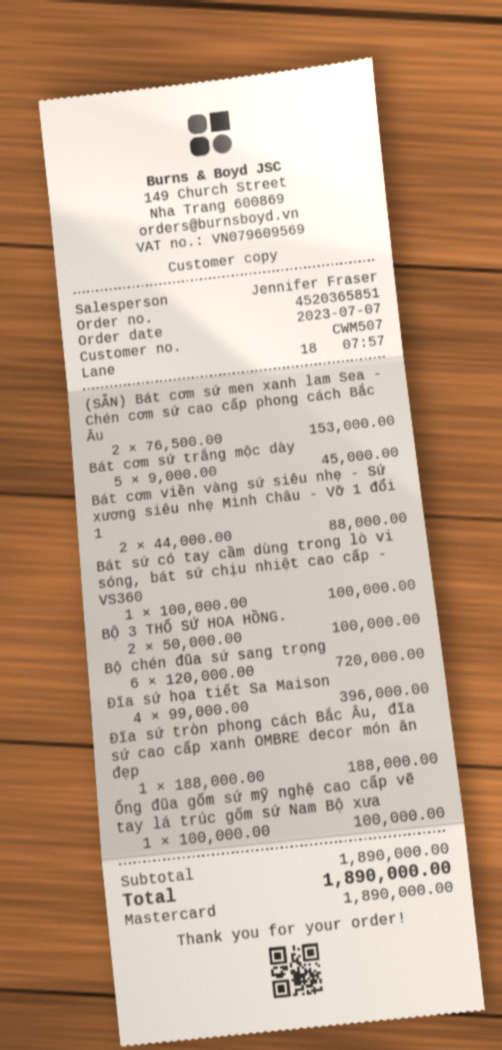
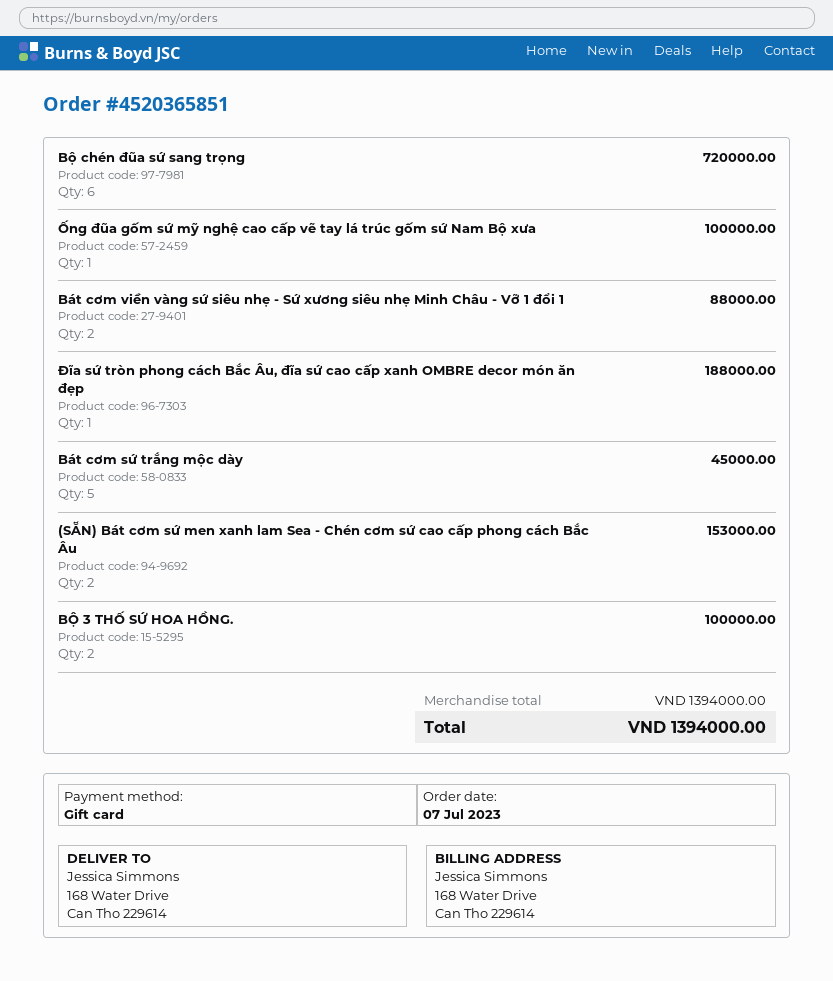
payment method: Mastercard -> gift card
Bát sứ có tay cầm dùng trong lò vi sóng, bát sứ chịu nhiệt cao cấp - VS360: 1 for 100000.00 -> none
Đĩa sứ họa tiết Sa Maison: 4 for 396000.00 -> none
subtotal: 1890000.00 -> 1394000.00
total: 1890000.00 -> 1394000.00

